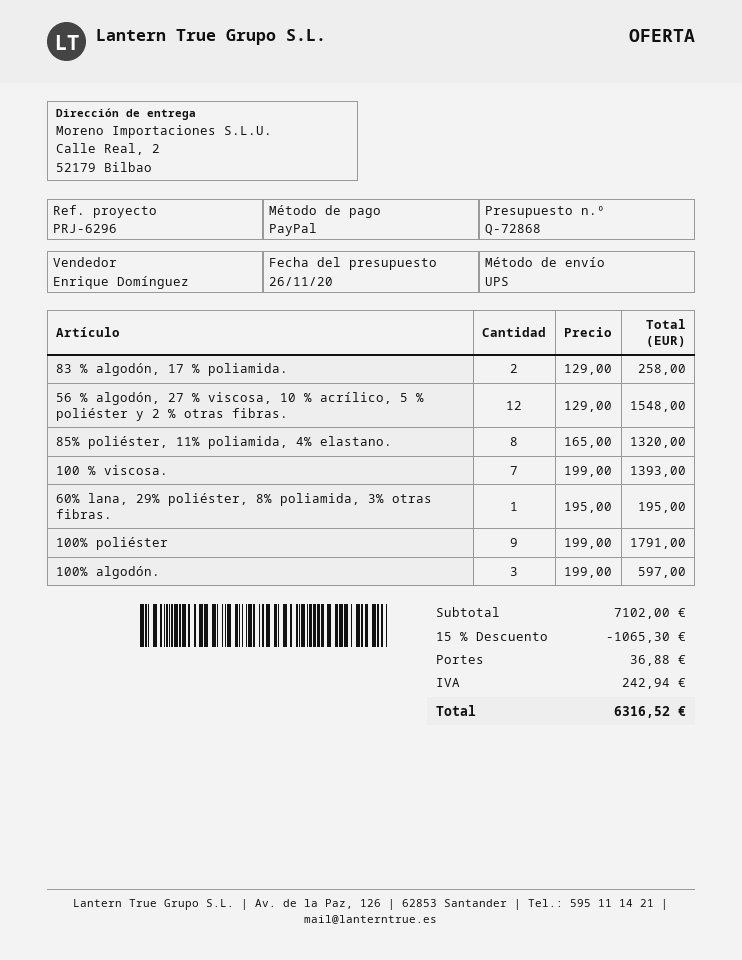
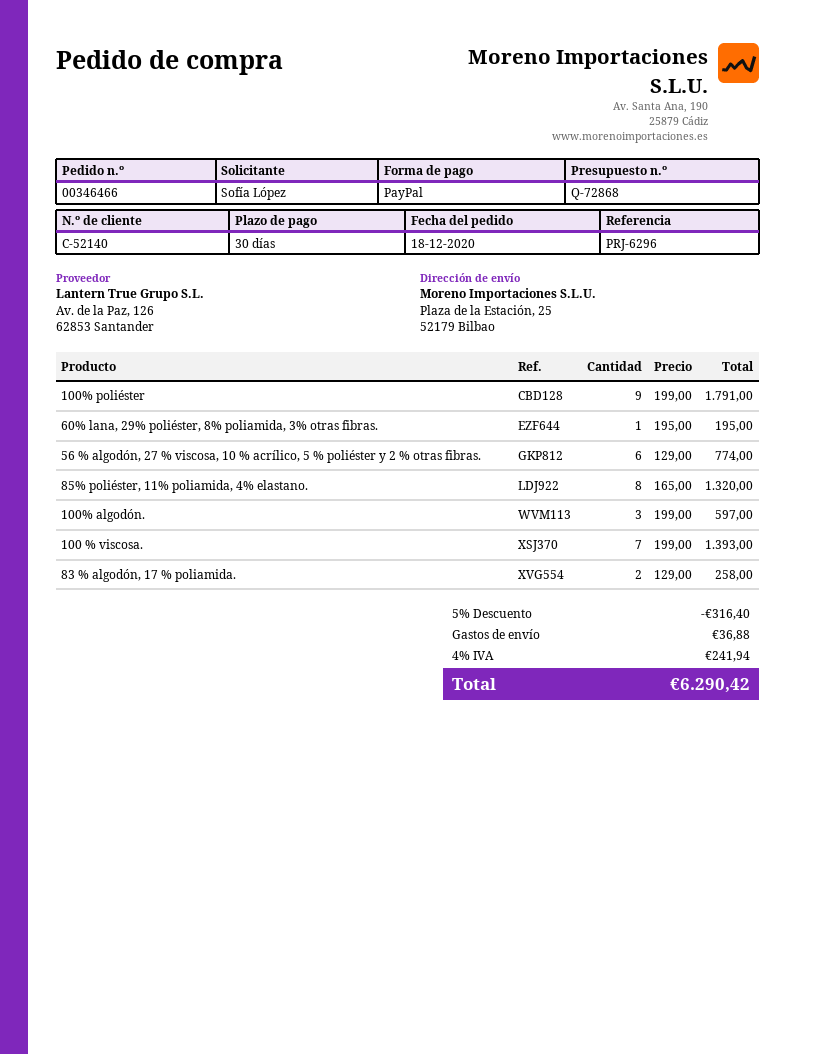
ship to: Calle Real, 2, 52179 Bilbao -> Plaza de la Estación, 25, 52179 Bilbao
56 % algodón, 27 % viscosa, 10 % acrílico, 5 % poliéster y 2 % otras fibras.: 12 x 129.00 = 1548.00 -> 6 x 129.00 = 774.00
discount: 15% = 1065.30 -> 5% = 316.40
tax: 242.94 -> 241.94
total: 6316.52 -> 6290.42

